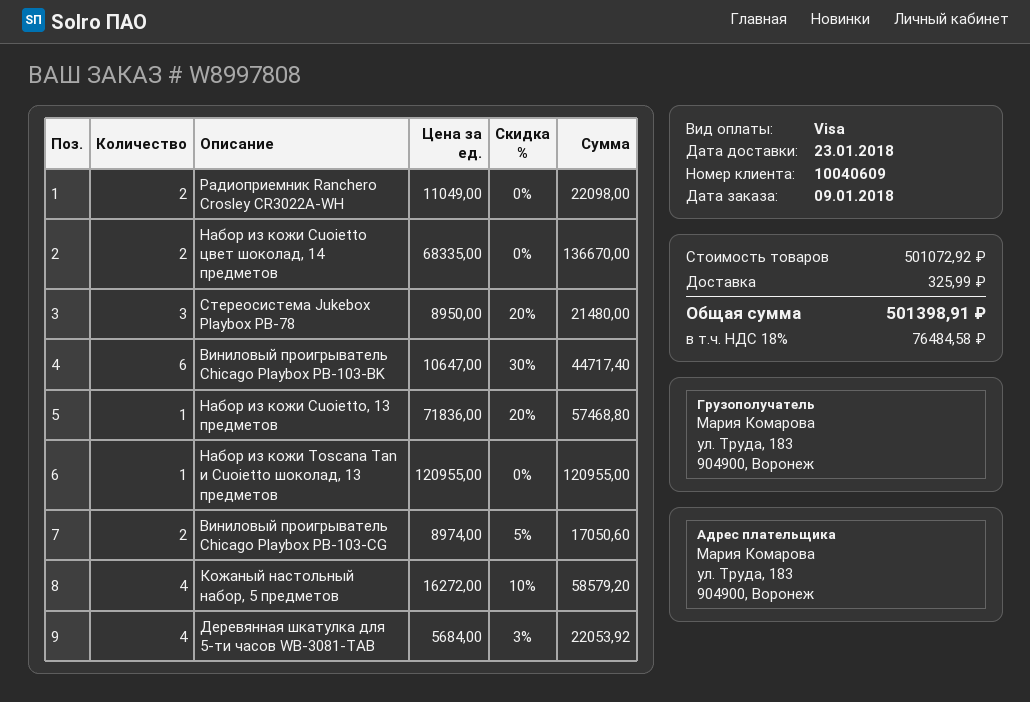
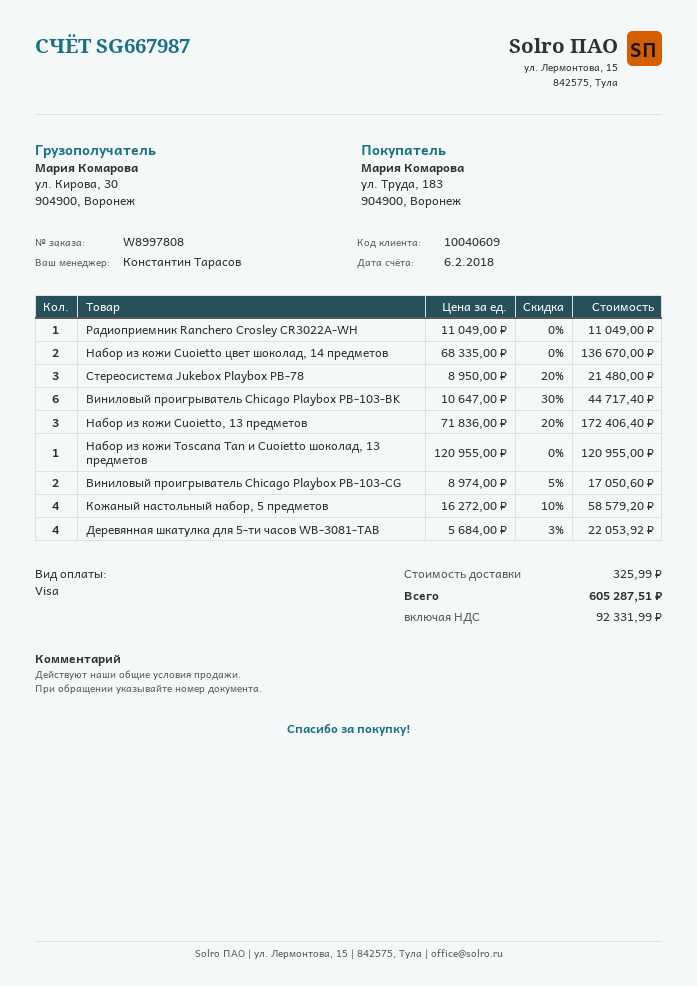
ship to: ул. Труда, 183, 904900, Воронеж -> ул. Кирова, 30, 904900, Воронеж
Радиоприемник Ranchero Crosley CR3022A-WH: 2 x 11049.00 = 22098.00 -> 1 x 11049.00 = 11049.00
Набор из кожи Cuoietto, 13 предметов: 1 x 71836.00 - 20% = 57468.80 -> 3 x 71836.00 - 20% = 172406.40
tax: 76484.58 -> 92331.99
total: 501398.91 -> 605287.51

